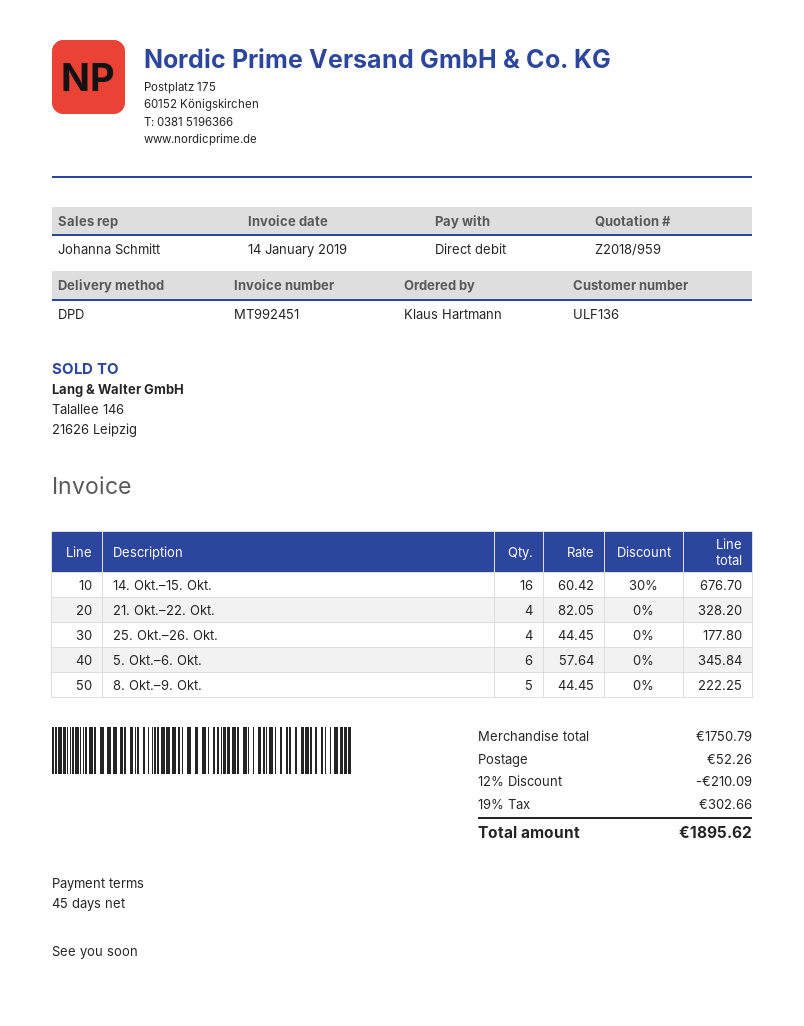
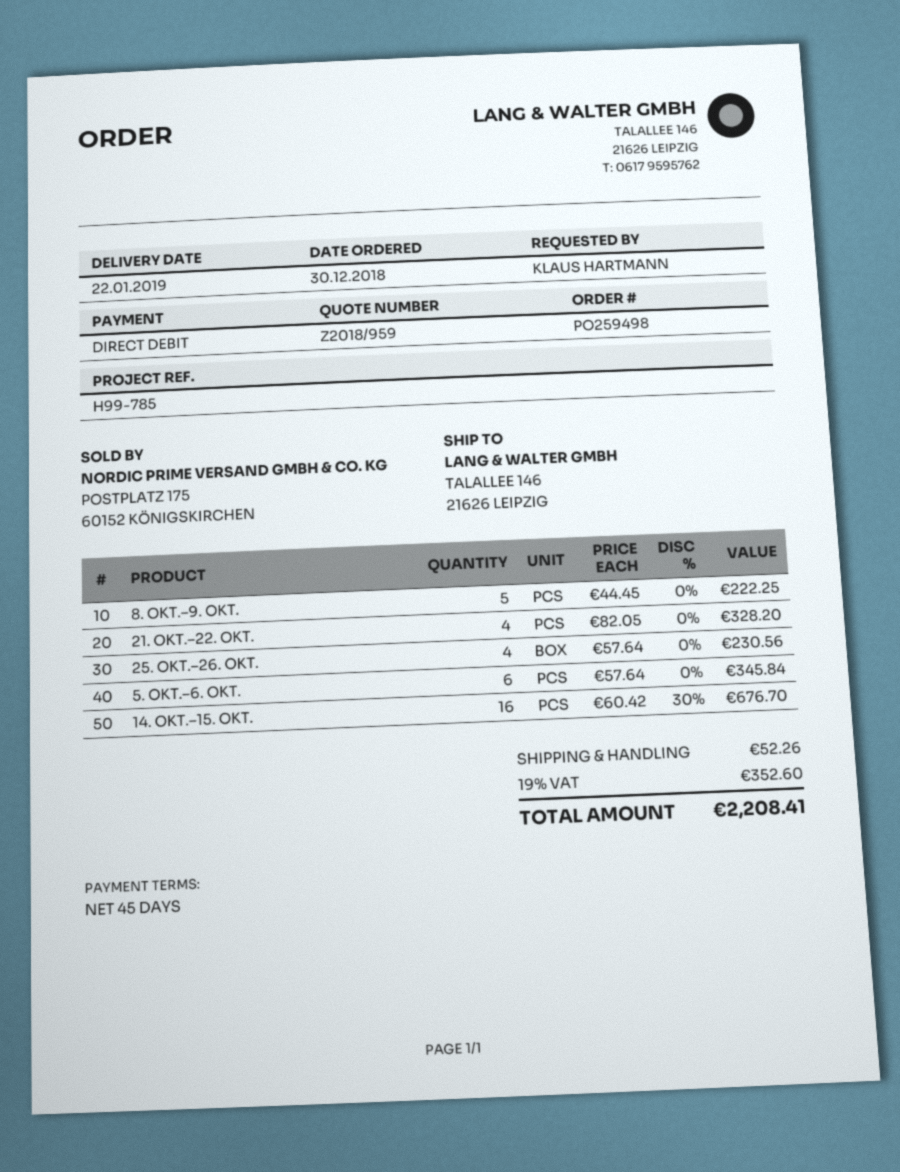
25. Okt.–26. Okt.: 4 x 44.45 = 177.80 -> 4 x 57.64 = 230.56
discount: 12% = 210.09 -> none
tax: 19% = 302.66 -> 19% = 352.60
total: 1895.62 -> 2208.41

